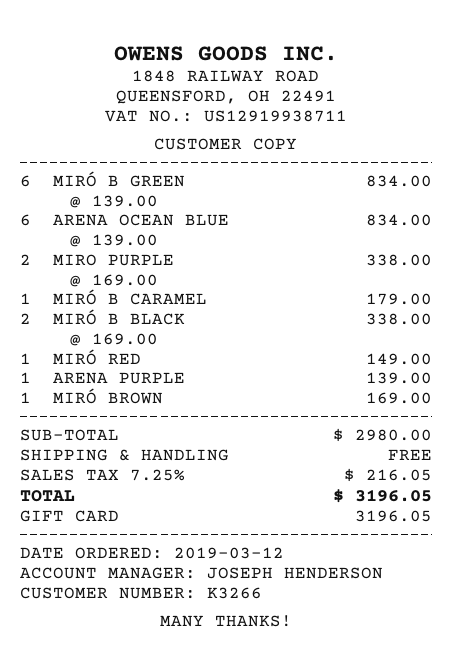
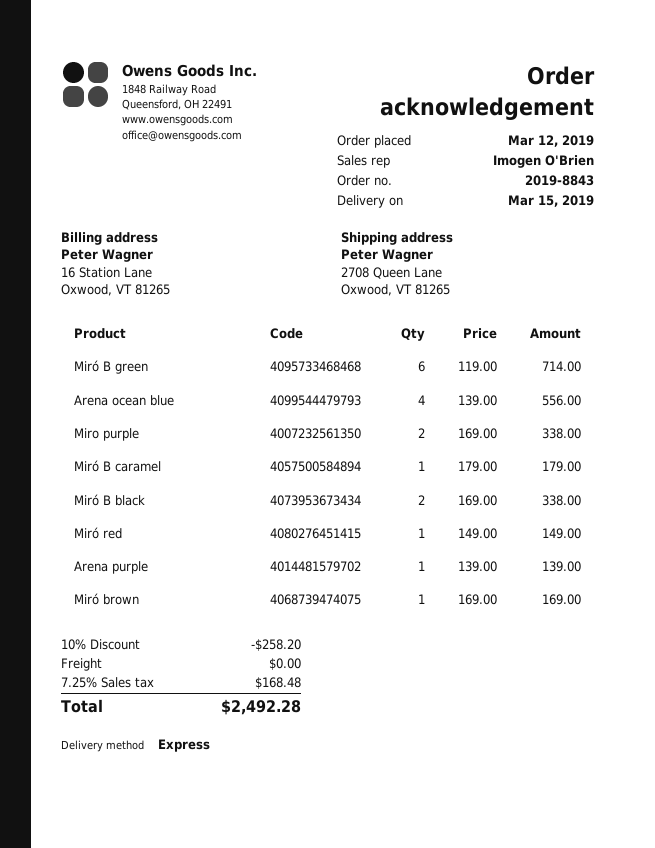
sales rep: JOSEPH HENDERSON -> Imogen O'Brien
MIRÓ B GREEN: 6 x 139.00 = 834.00 -> 6 x 119.00 = 714.00
ARENA OCEAN BLUE: 6 x 139.00 = 834.00 -> 4 x 139.00 = 556.00
discount: none -> 10% = 258.20
tax: 7.25% = 216.05 -> 7.25% = 168.48
total: 3196.05 -> 2492.28

